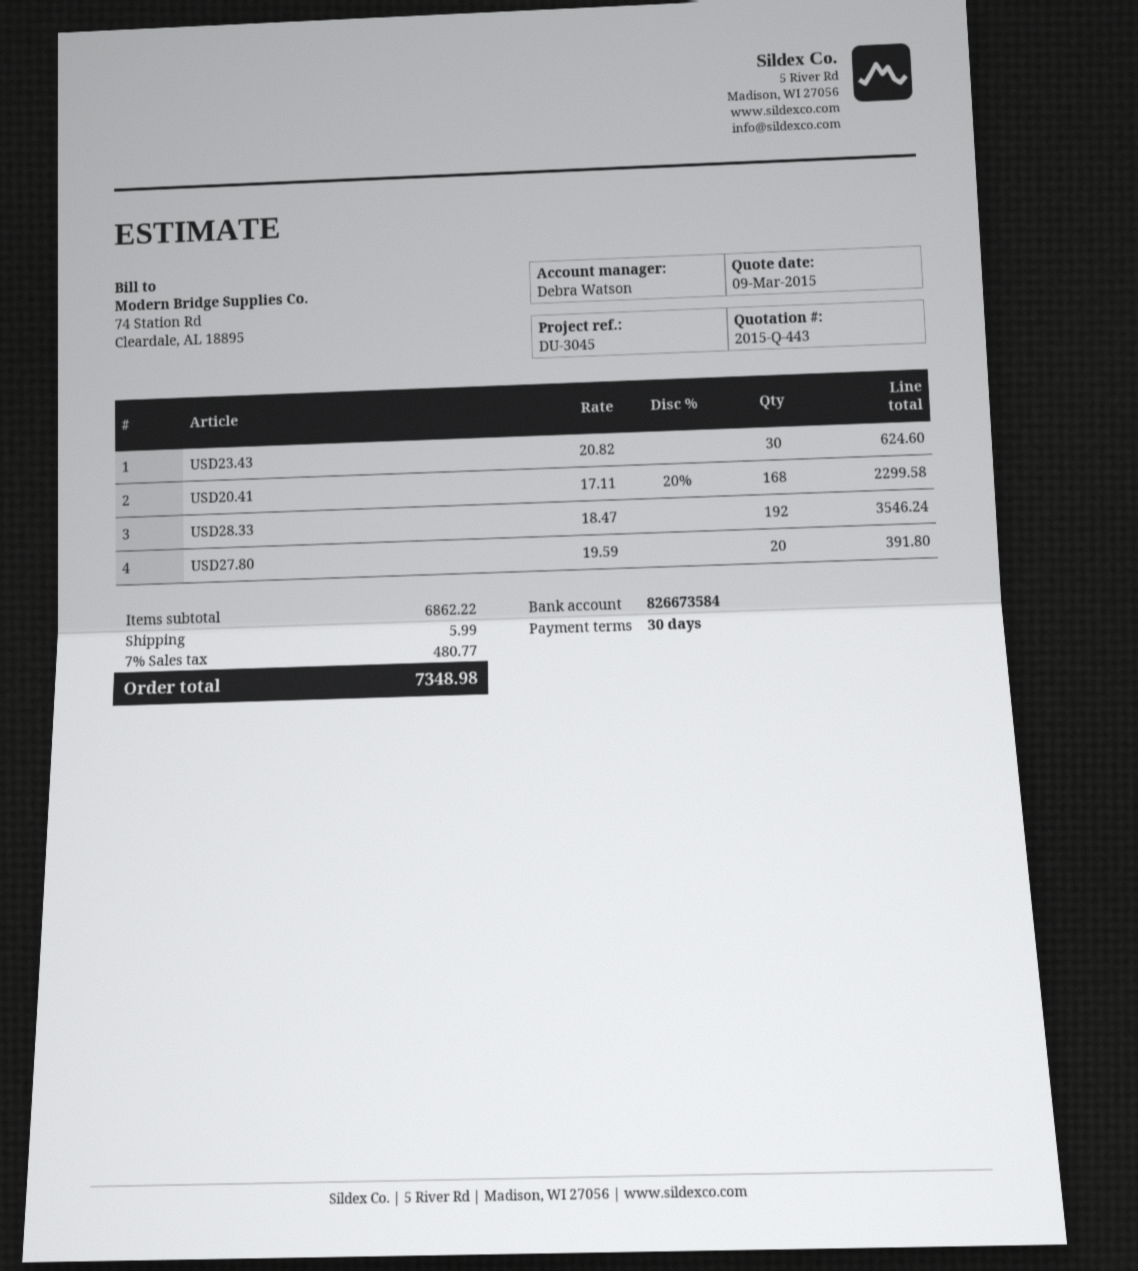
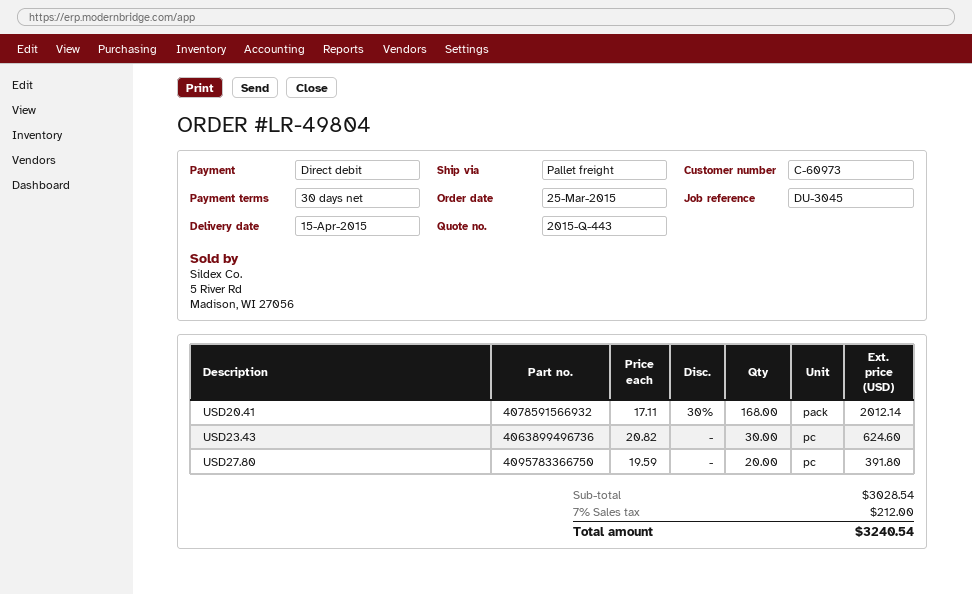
USD20.41: 168 x 17.11 - 20% = 2299.58 -> 168 x 17.11 - 30% = 2012.14
USD28.33: 192 x 18.47 = 3546.24 -> none
subtotal: 6862.22 -> 3028.54
shipping: 5.99 -> none
tax: 7% = 480.77 -> 7% = 212.00
total: 7348.98 -> 3240.54

